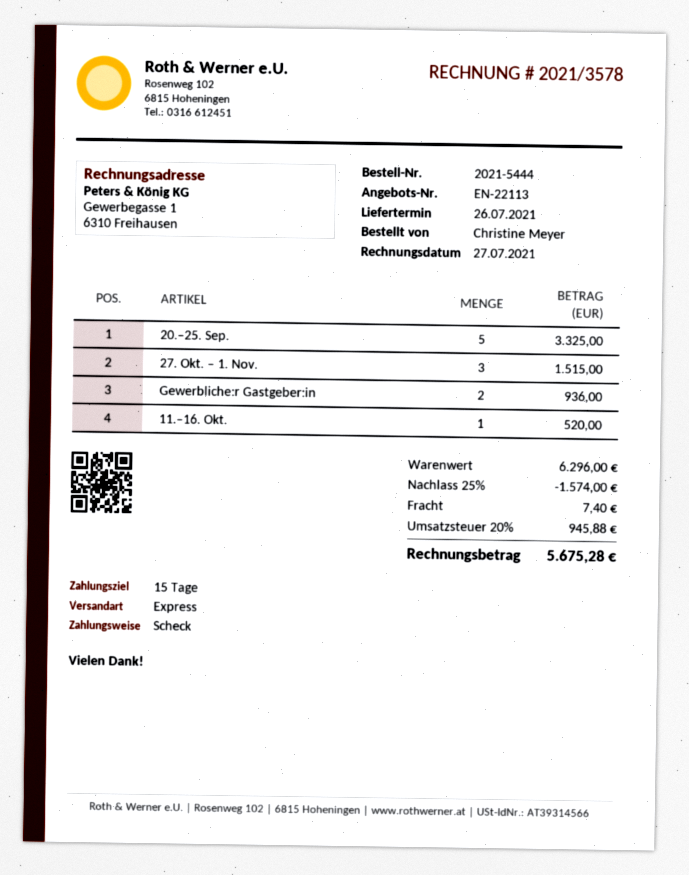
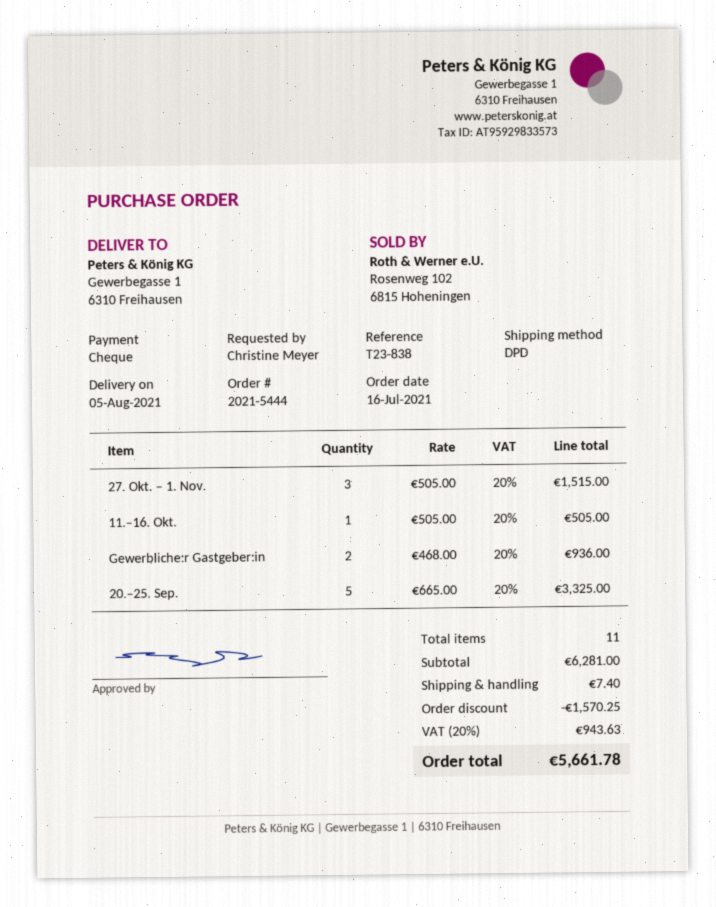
delivery date: 2021-07-26 -> 2021-08-05
shipping method: express -> DPD
11.–16. Okt.: 1 for 520.00 -> 1 for 505.00
subtotal: 6296.00 -> 6281.00
discount: 1574.00 -> 1570.25
tax: 20% = 945.88 -> 20% = 943.63
total: 5675.28 -> 5661.78

